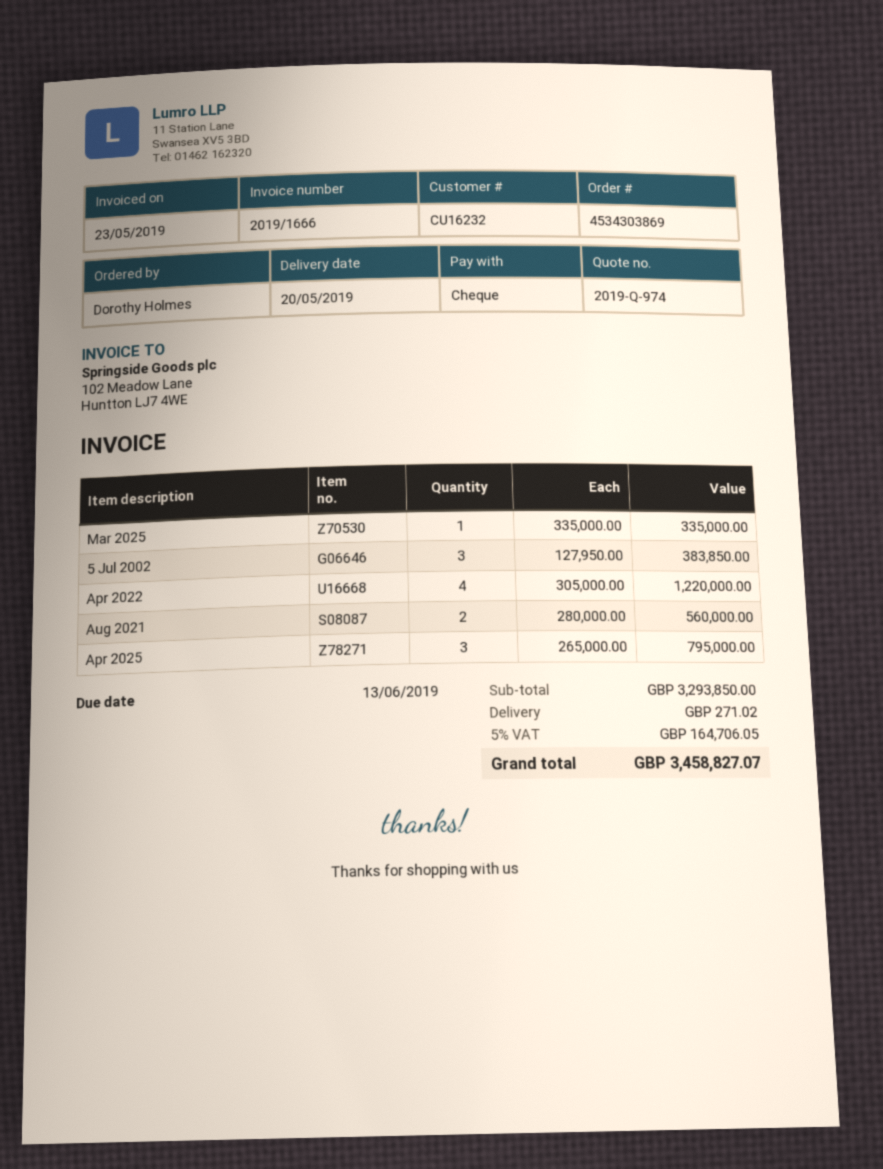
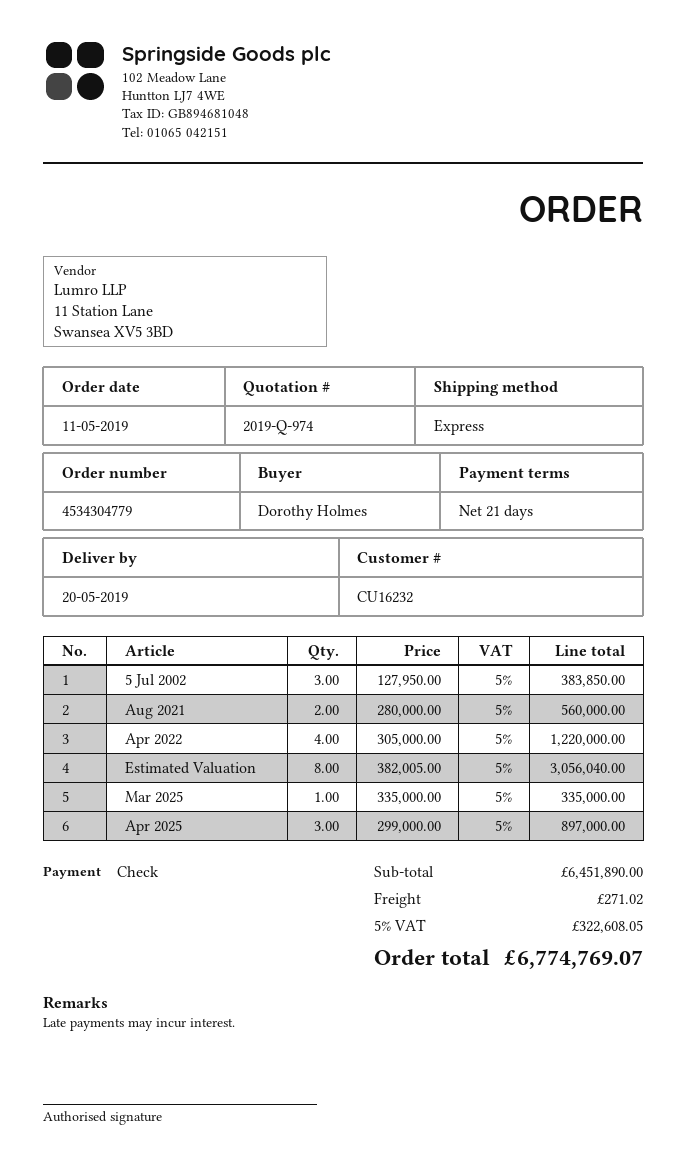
order number: 4534303869 -> 4534304779
Apr 2025: 3 x 265000.00 = 795000.00 -> 3 x 299000.00 = 897000.00
Estimated Valuation: none -> 8 x 382005.00 = 3056040.00
subtotal: 3293850.00 -> 6451890.00
tax: 5% = 164706.05 -> 5% = 322608.05
total: 3458827.07 -> 6774769.07

